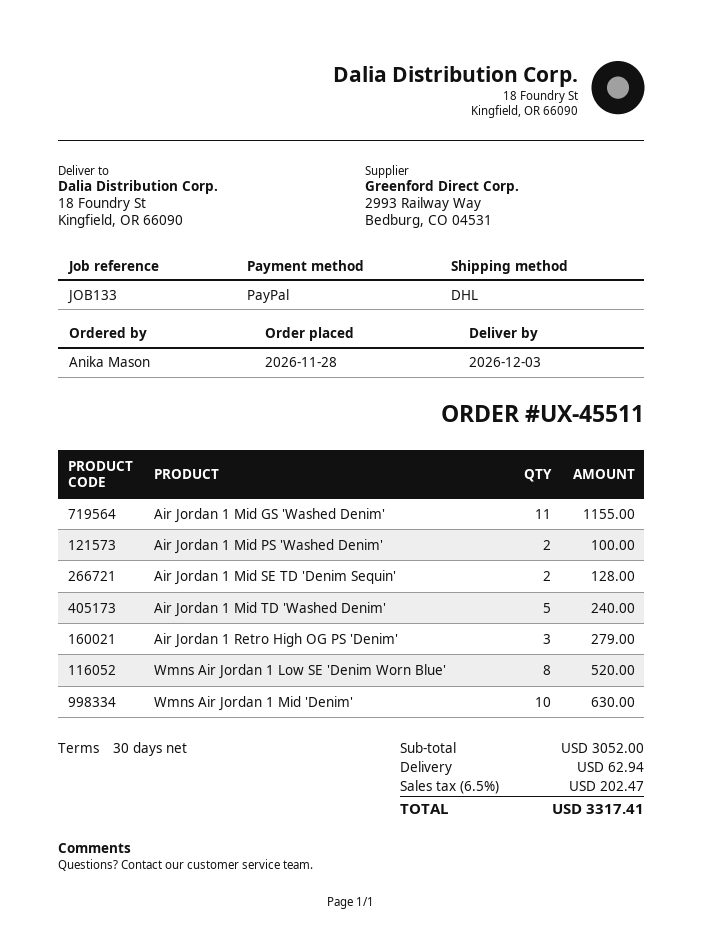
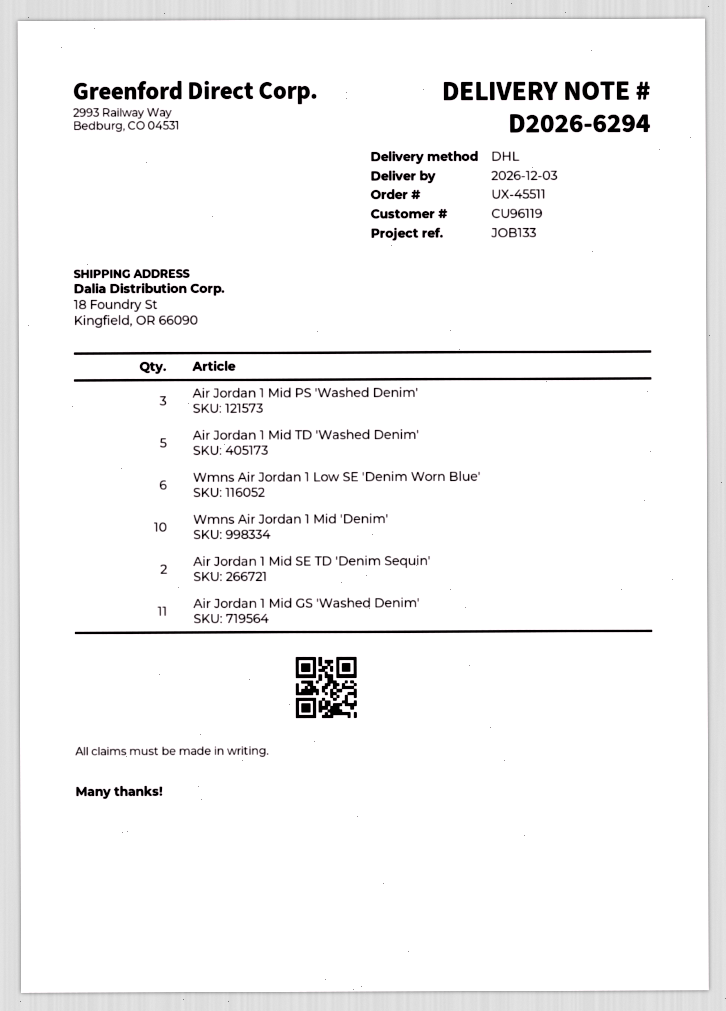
Air Jordan 1 Mid PS 'Washed Denim': 2 -> 3
Air Jordan 1 Retro High OG PS 'Denim': 3 -> none
Wmns Air Jordan 1 Low SE 'Denim Worn Blue': 8 -> 6

